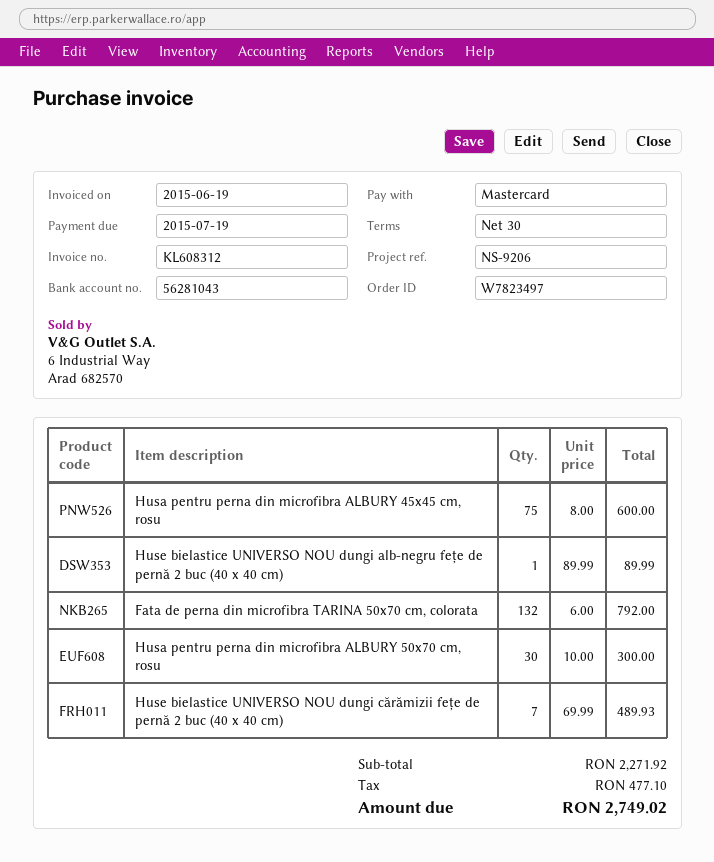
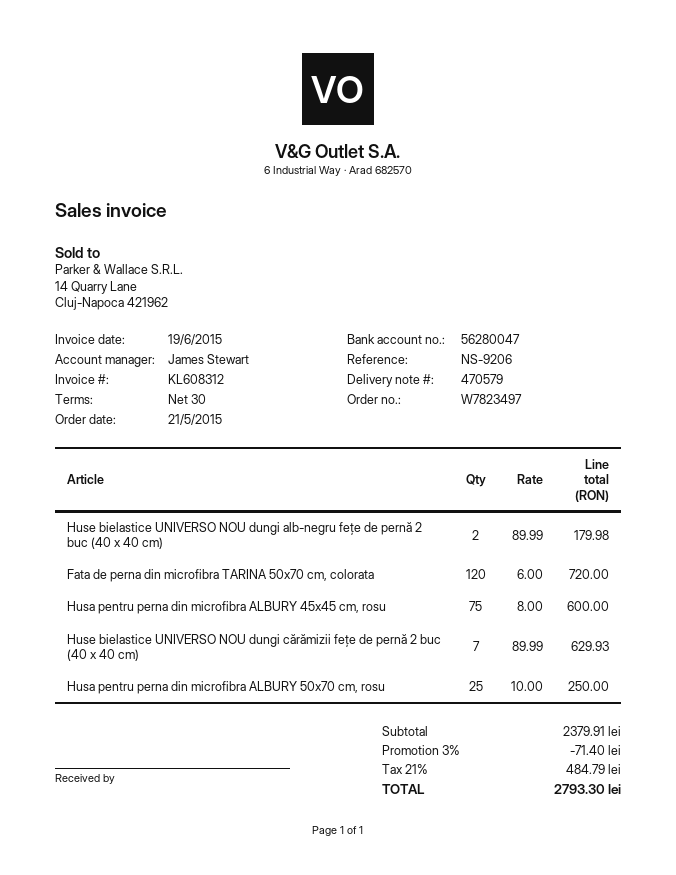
bank account: 56281043 -> 56280047
Huse bielastice UNIVERSO NOU dungi alb-negru fețe de pernă 2 buc (40 x 40 cm): 1 x 89.99 = 89.99 -> 2 x 89.99 = 179.98
Fata de perna din microfibra TARINA 50x70 cm, colorata: 132 x 6.00 = 792.00 -> 120 x 6.00 = 720.00
Husa pentru perna din microfibra ALBURY 50x70 cm, rosu: 30 x 10.00 = 300.00 -> 25 x 10.00 = 250.00
Huse bielastice UNIVERSO NOU dungi cărămizii fețe de pernă 2 buc (40 x 40 cm): 7 x 69.99 = 489.93 -> 7 x 89.99 = 629.93
subtotal: 2271.92 -> 2379.91
discount: none -> 3% = 71.40
tax: 477.10 -> 484.79
total: 2749.02 -> 2793.30

